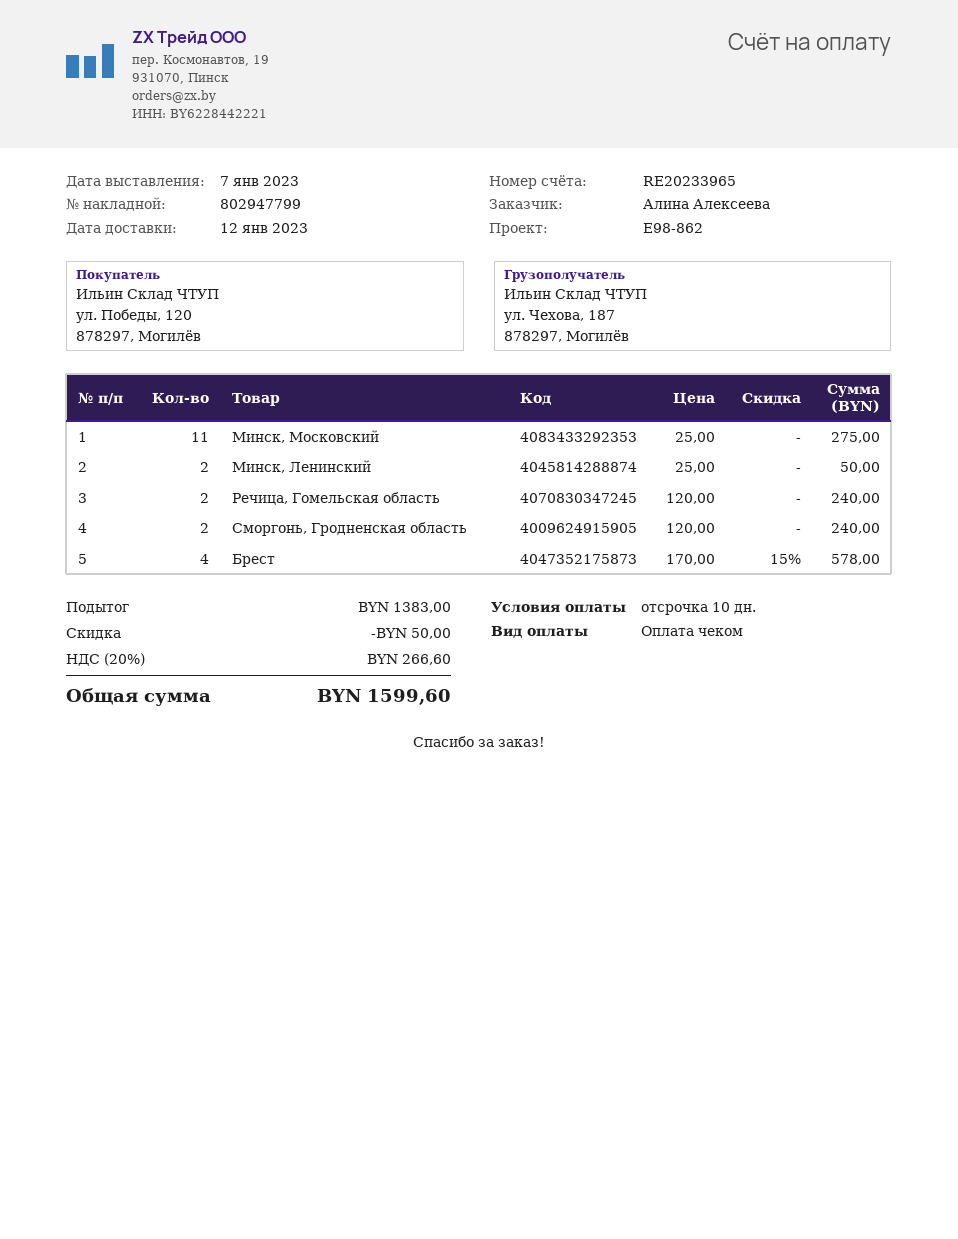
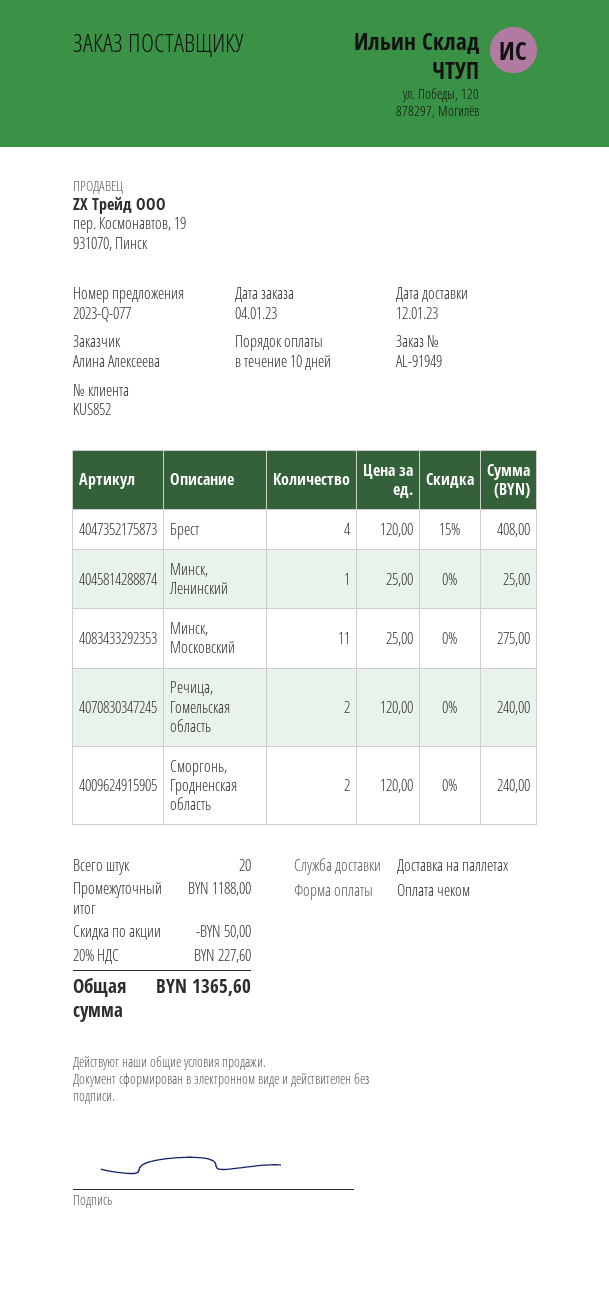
Минск, Ленинский: 2 x 25.00 = 50.00 -> 1 x 25.00 = 25.00
Брест: 4 x 170.00 - 15% = 578.00 -> 4 x 120.00 - 15% = 408.00
subtotal: 1383.00 -> 1188.00
tax: 20% = 266.60 -> 20% = 227.60
total: 1599.60 -> 1365.60

